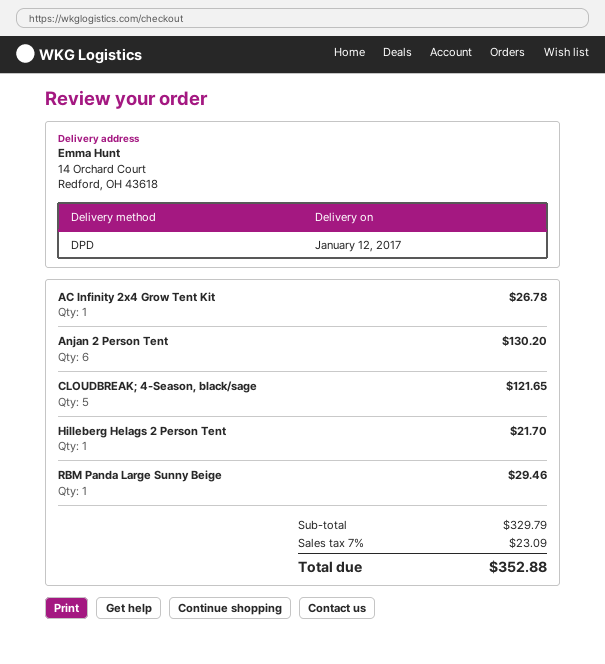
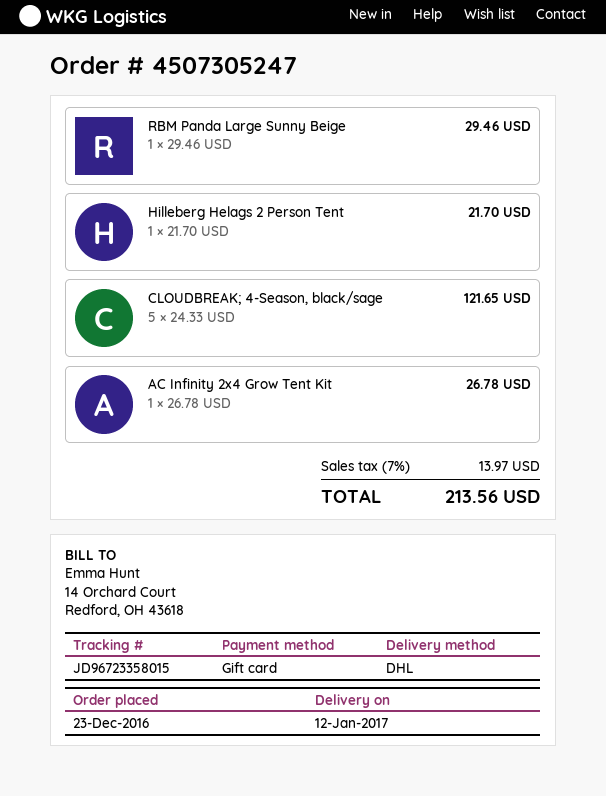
shipping method: DPD -> DHL
Anjan 2 Person Tent: 6 for 130.20 -> none
tax: 7% = 23.09 -> 7% = 13.97
total: 352.88 -> 213.56

